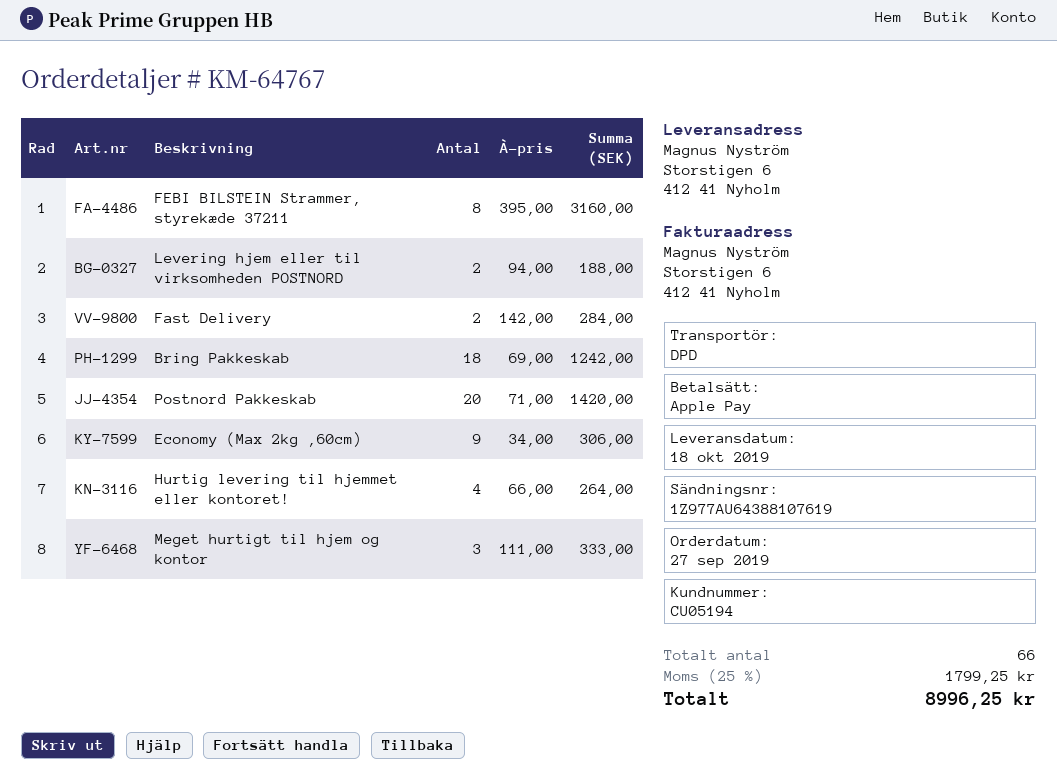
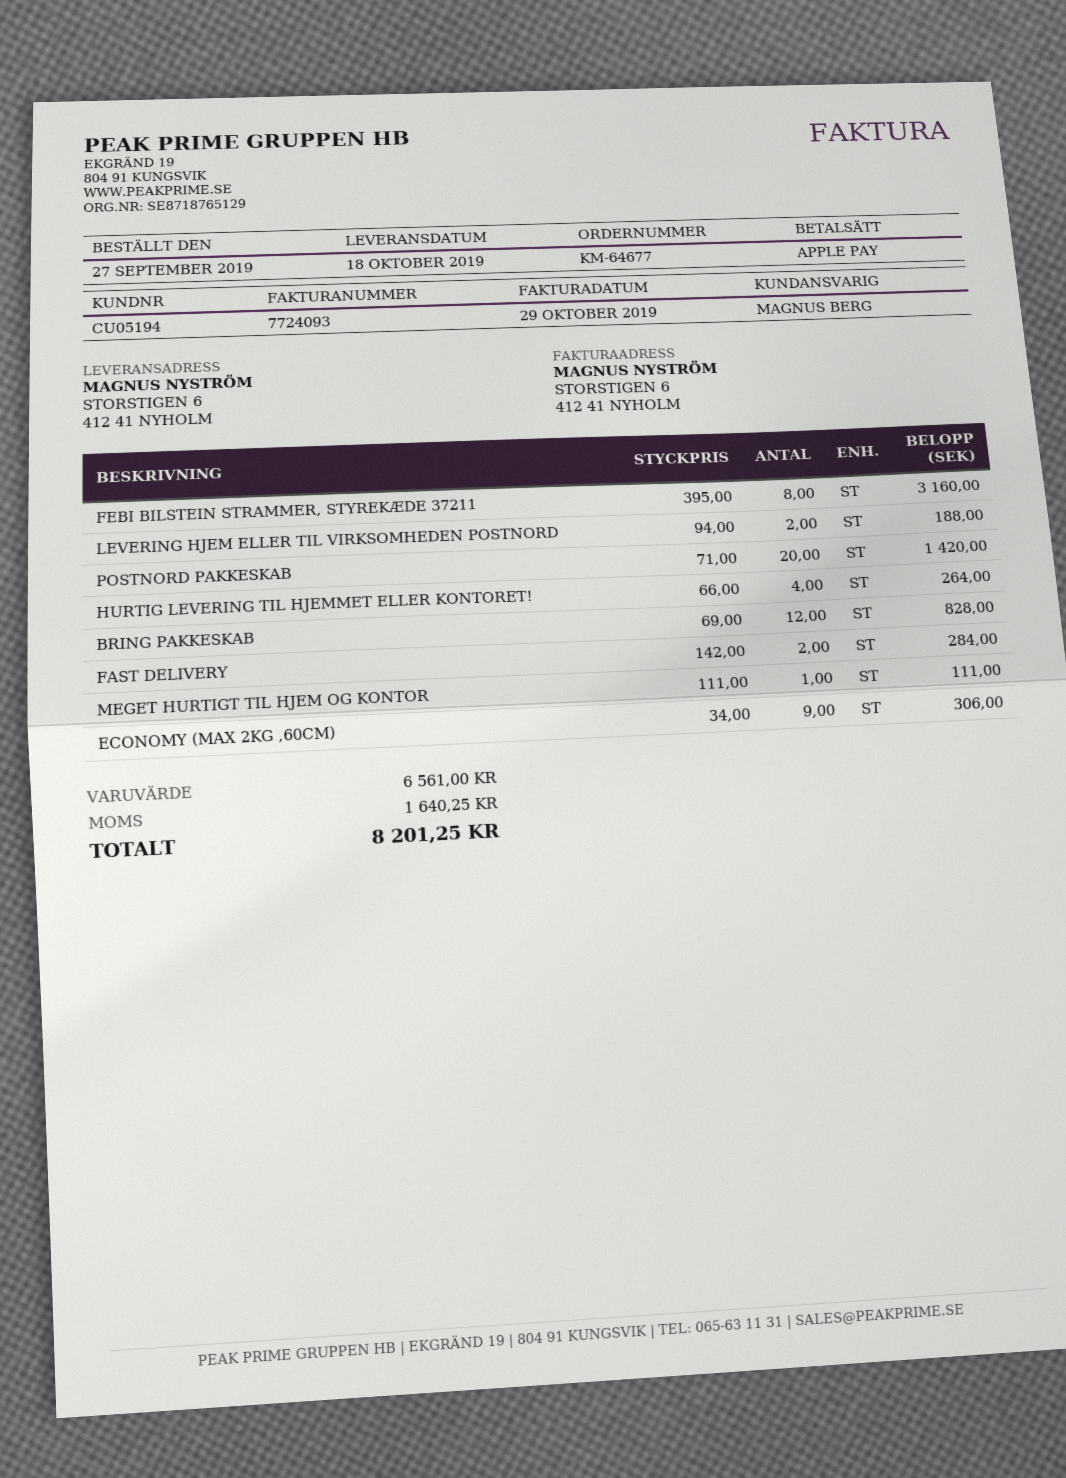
order number: KM-64767 -> KM-64677
Bring Pakkeskab: 18 x 69.00 = 1242.00 -> 12 x 69.00 = 828.00
Meget hurtigt til hjem og kontor: 3 x 111.00 = 333.00 -> 1 x 111.00 = 111.00
tax: 1799.25 -> 1640.25
total: 8996.25 -> 8201.25

